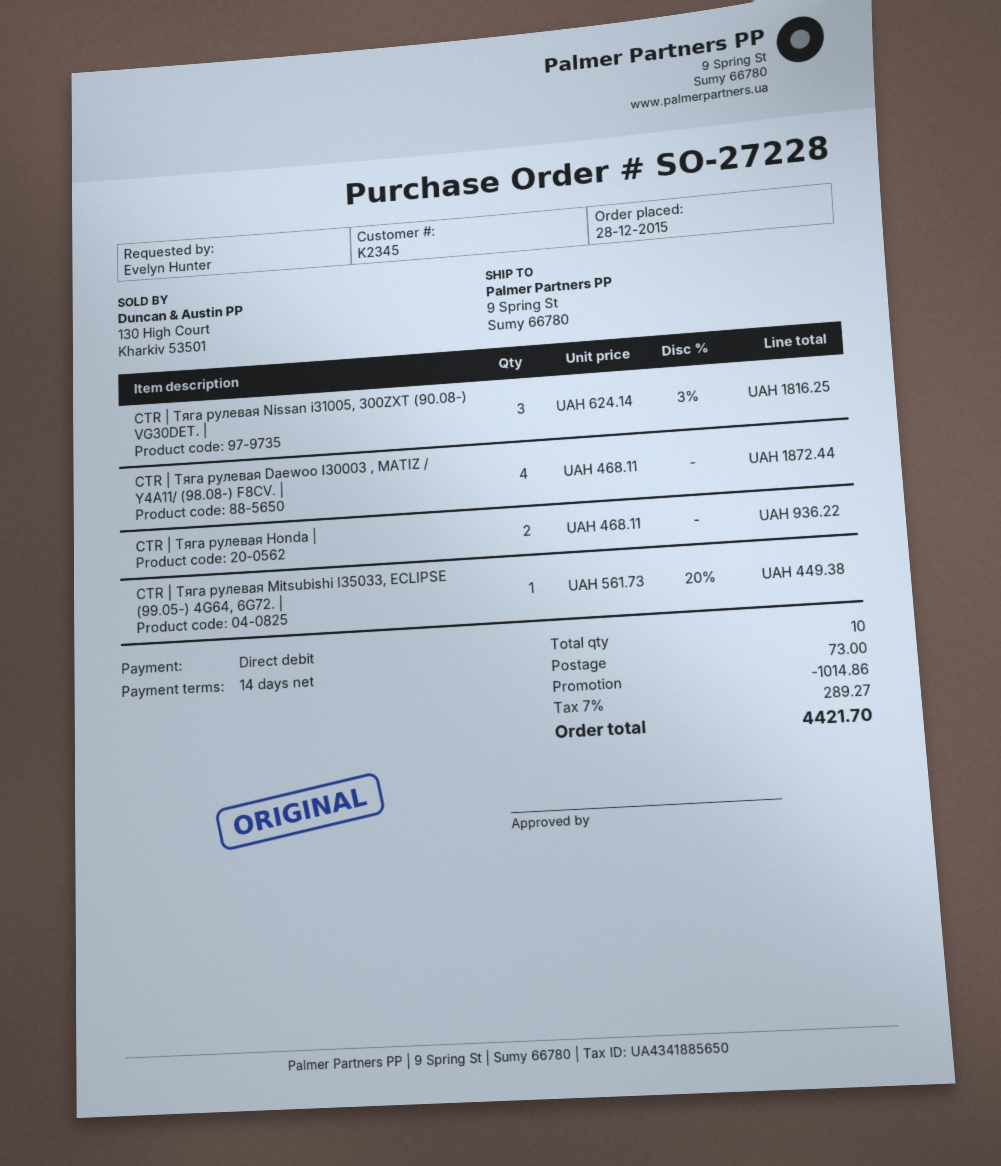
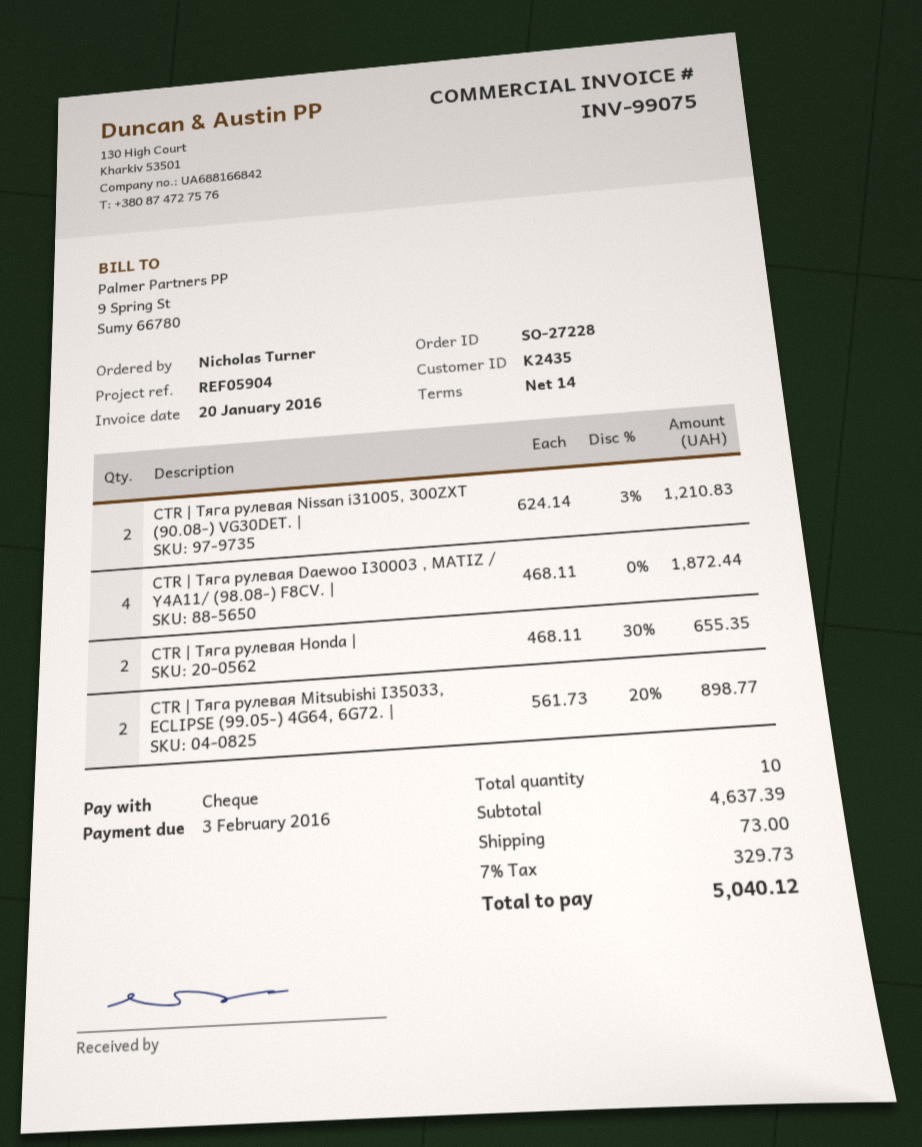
customer number: K2345 -> K2435
ordered by: Evelyn Hunter -> Nicholas Turner
payment method: direct debit -> cheque
CTR | Тяга рулевая Nissan i31005, 300ZXT (90.08-) VG30DET. |: 3 x 624.14 - 3% = 1816.25 -> 2 x 624.14 - 3% = 1210.83
CTR | Тяга рулевая Honda |: 2 x 468.11 = 936.22 -> 2 x 468.11 - 30% = 655.35
CTR | Тяга рулевая Mitsubishi I35033, ECLIPSE (99.05-) 4G64, 6G72. |: 1 x 561.73 - 20% = 449.38 -> 2 x 561.73 - 20% = 898.77
discount: 1014.86 -> none
tax: 7% = 289.27 -> 7% = 329.73
total: 4421.70 -> 5040.12

